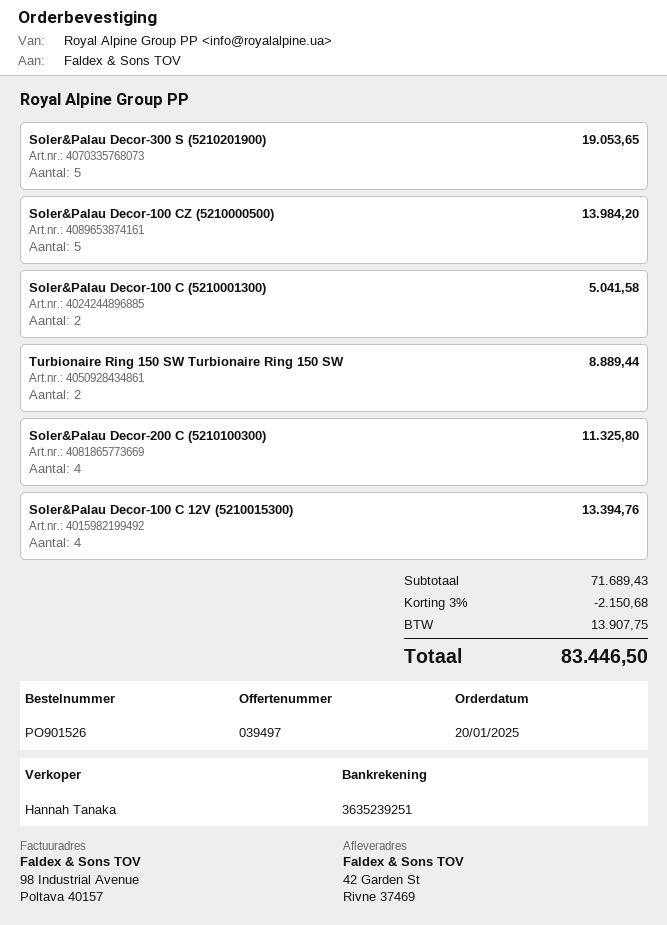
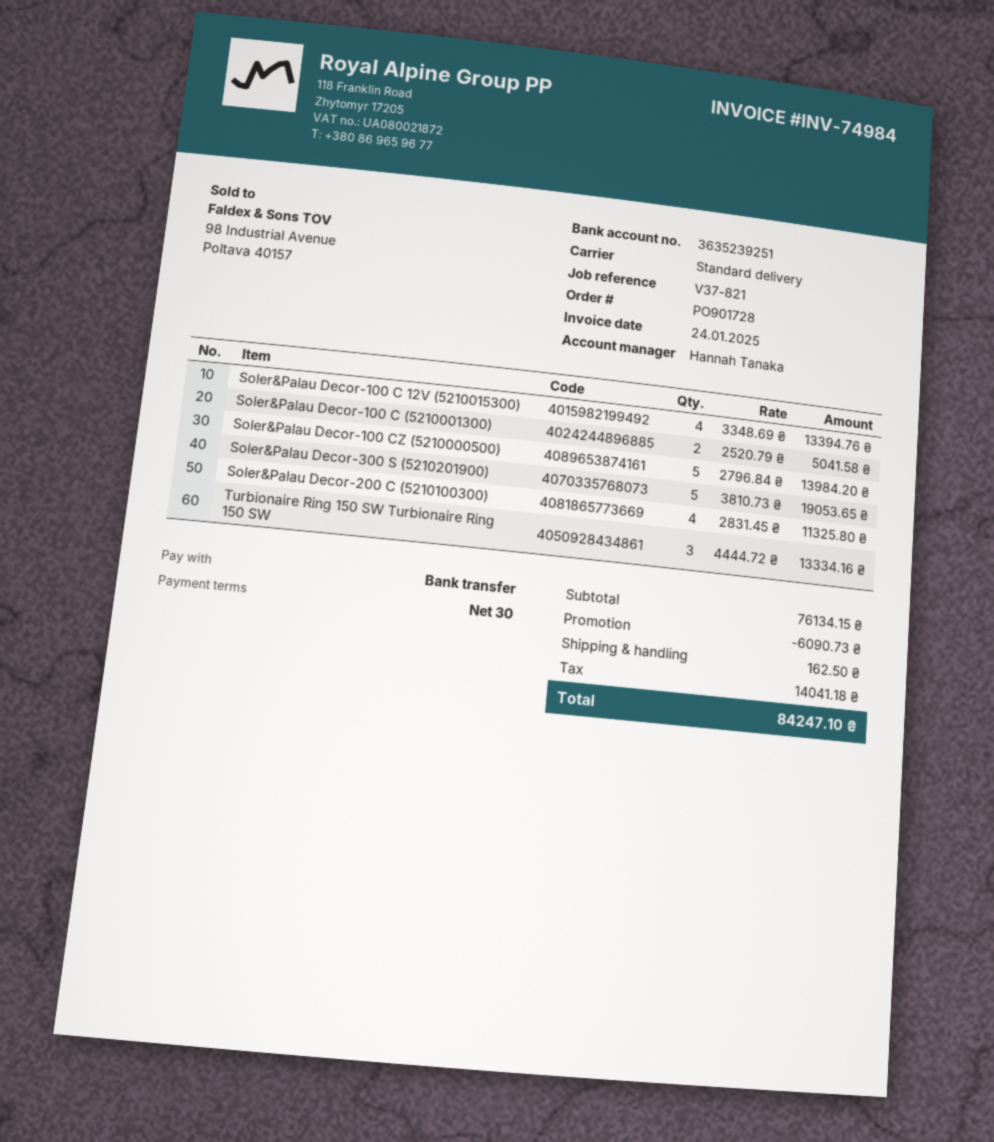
order number: PO901526 -> PO901728
Turbionaire Ring 150 SW Turbionaire Ring 150 SW: 2 for 8889.44 -> 3 for 13334.16
subtotal: 71689.43 -> 76134.15
discount: 2150.68 -> 6090.73
shipping: none -> 162.50
tax: 13907.75 -> 14041.18
total: 83446.50 -> 84247.10

